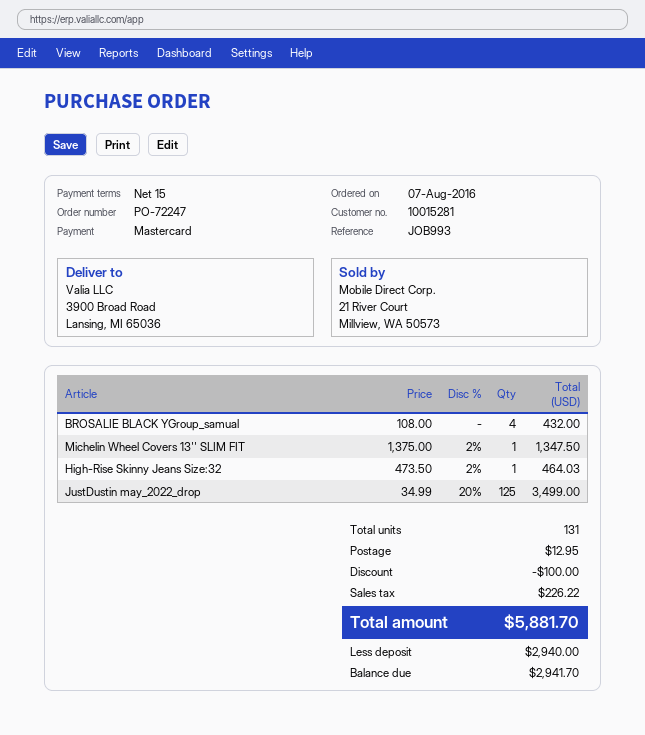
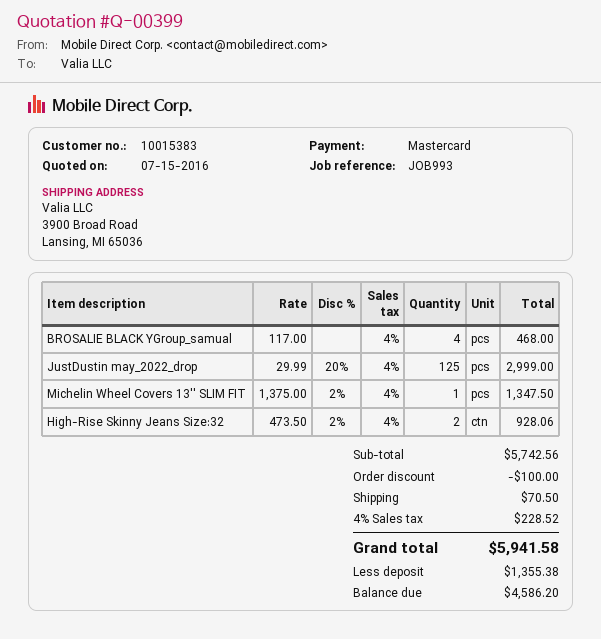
customer number: 10015281 -> 10015383
BROSALIE BLACK YGroup_samual: 4 x 108.00 = 432.00 -> 4 x 117.00 = 468.00
High-Rise Skinny Jeans Size:32: 1 x 473.50 - 2% = 464.03 -> 2 x 473.50 - 2% = 928.06
JustDustin may_2022_drop: 125 x 34.99 - 20% = 3499.00 -> 125 x 29.99 - 20% = 2999.00
shipping: 12.95 -> 70.50
tax: 226.22 -> 228.52
total: 5881.70 -> 5941.58
deposit: 2940.00 -> 1355.38
balance: 2941.70 -> 4586.20

